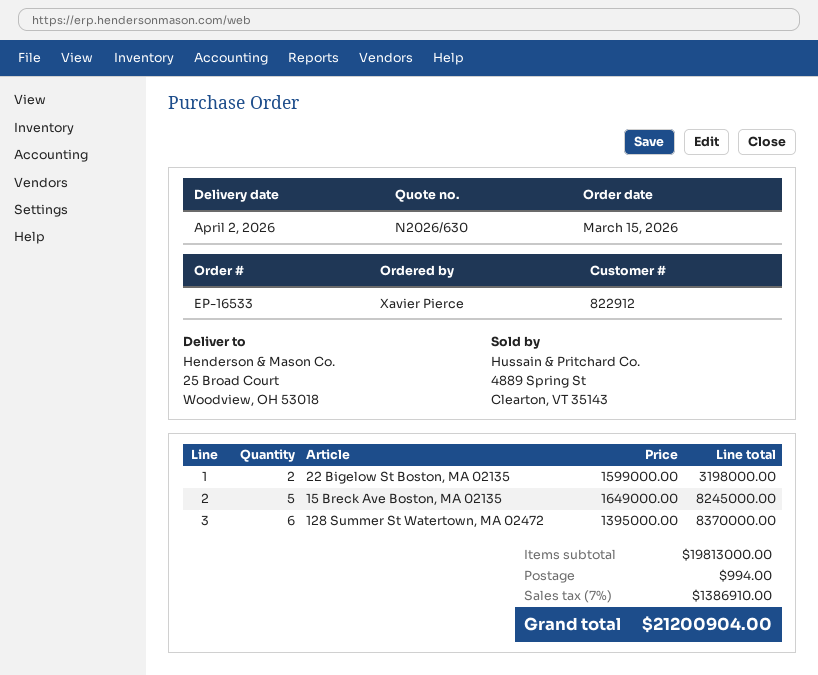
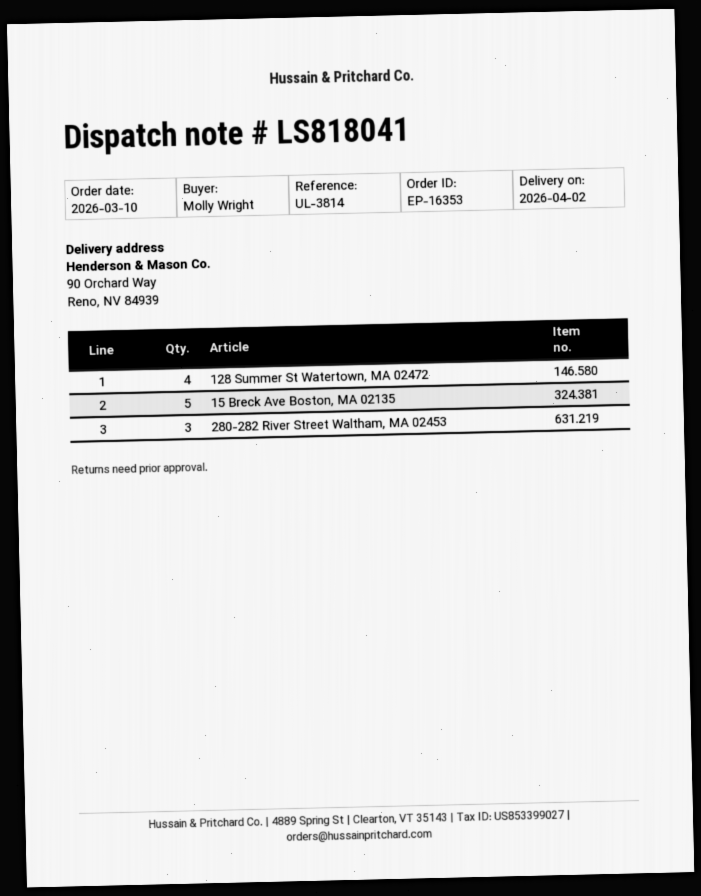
order number: EP-16533 -> EP-16353
order date: 2026-03-15 -> 2026-03-10
ordered by: Xavier Pierce -> Molly Wright
ship to: 25 Broad Court, Woodview, OH 53018 -> 90 Orchard Way, Reno, NV 84939
22 Bigelow St Boston, MA 02135: 2 -> none
128 Summer St Watertown, MA 02472: 6 -> 4
280-282 River Street Waltham, MA 02453: none -> 3

